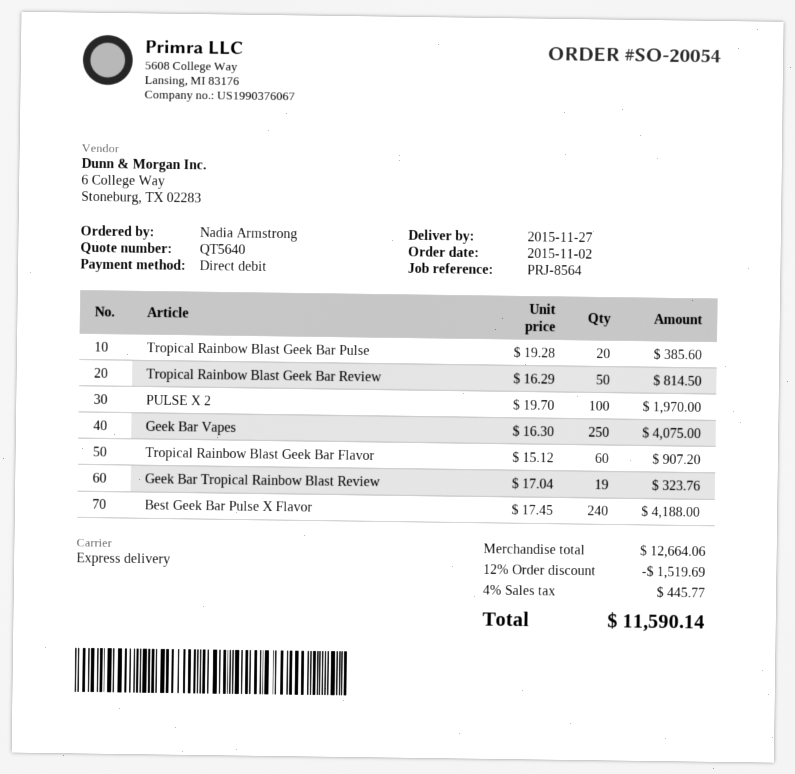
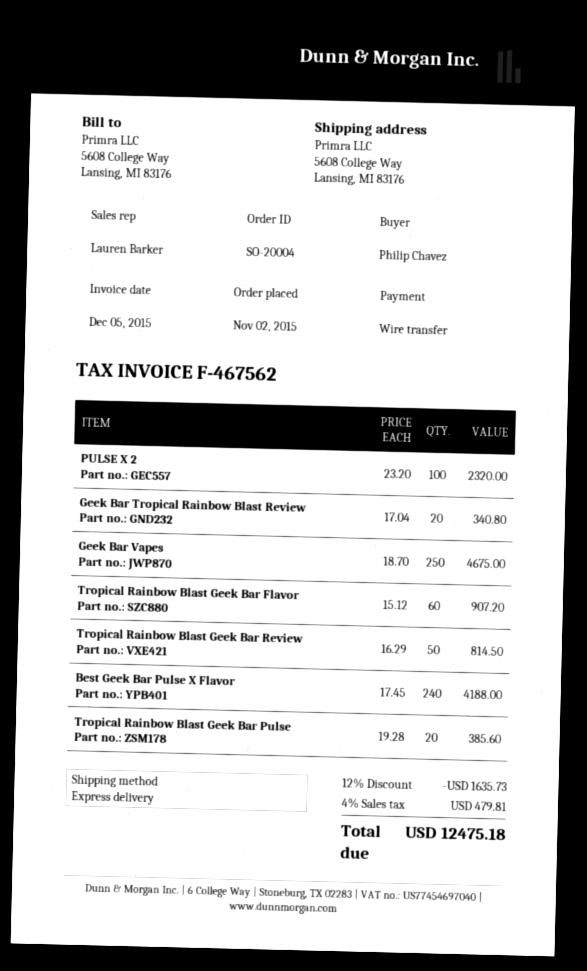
order number: SO-20054 -> SO-20004
ordered by: Nadia Armstrong -> Philip Chavez
payment method: direct debit -> bank transfer
PULSE X 2: 100 x 19.70 = 1970.00 -> 100 x 23.20 = 2320.00
Geek Bar Vapes: 250 x 16.30 = 4075.00 -> 250 x 18.70 = 4675.00
Geek Bar Tropical Rainbow Blast Review: 19 x 17.04 = 323.76 -> 20 x 17.04 = 340.80
discount: 12% = 1519.69 -> 12% = 1635.73
tax: 4% = 445.77 -> 4% = 479.81
total: 11590.14 -> 12475.18

